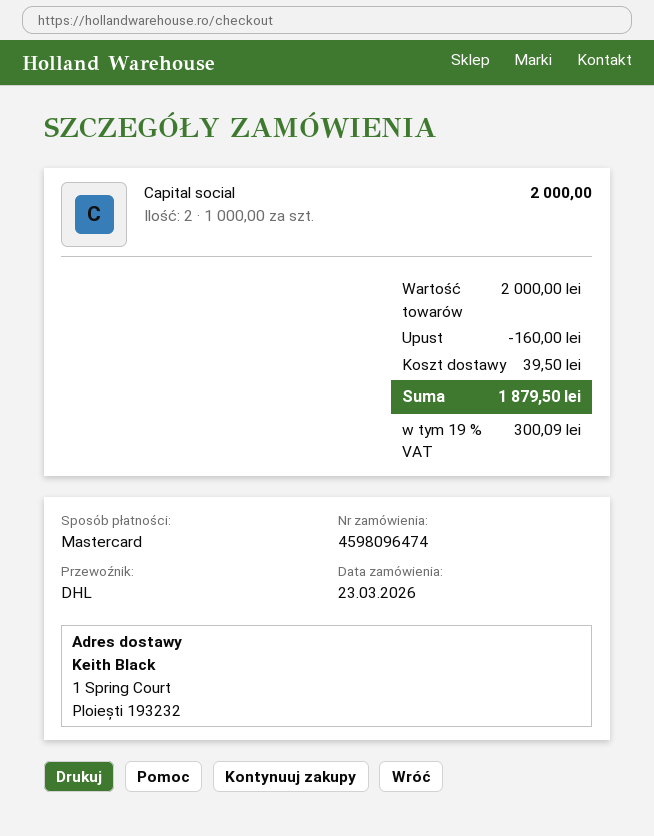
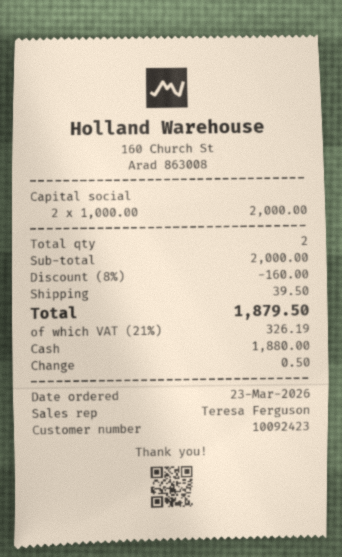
payment method: Mastercard -> cash
tax: 19% = 300.09 -> 21% = 326.19

